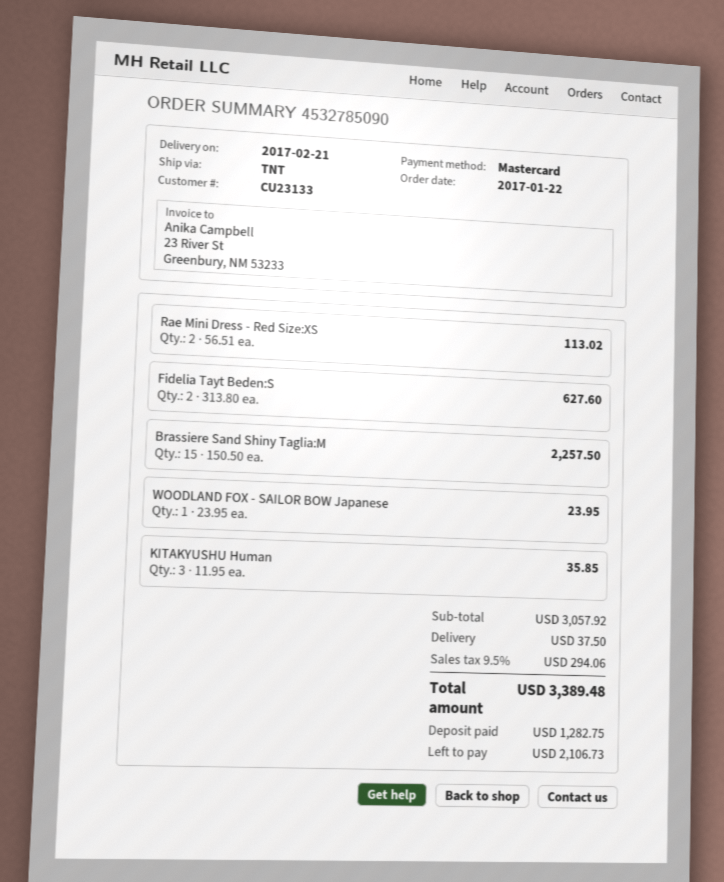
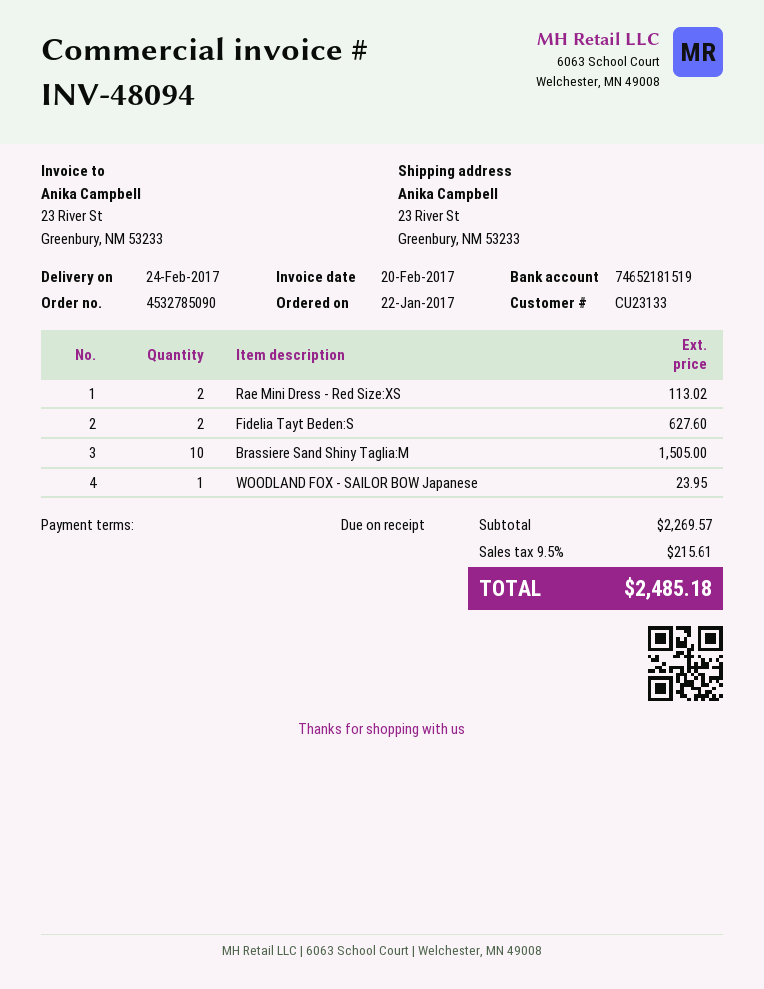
delivery date: 2017-02-21 -> 2017-02-24
Brassiere Sand Shiny Taglia:M: 15 for 2257.50 -> 10 for 1505.00
KITAKYUSHU Human: 3 for 35.85 -> none
subtotal: 3057.92 -> 2269.57
shipping: 37.50 -> none
tax: 9.5% = 294.06 -> 9.5% = 215.61
total: 3389.48 -> 2485.18

